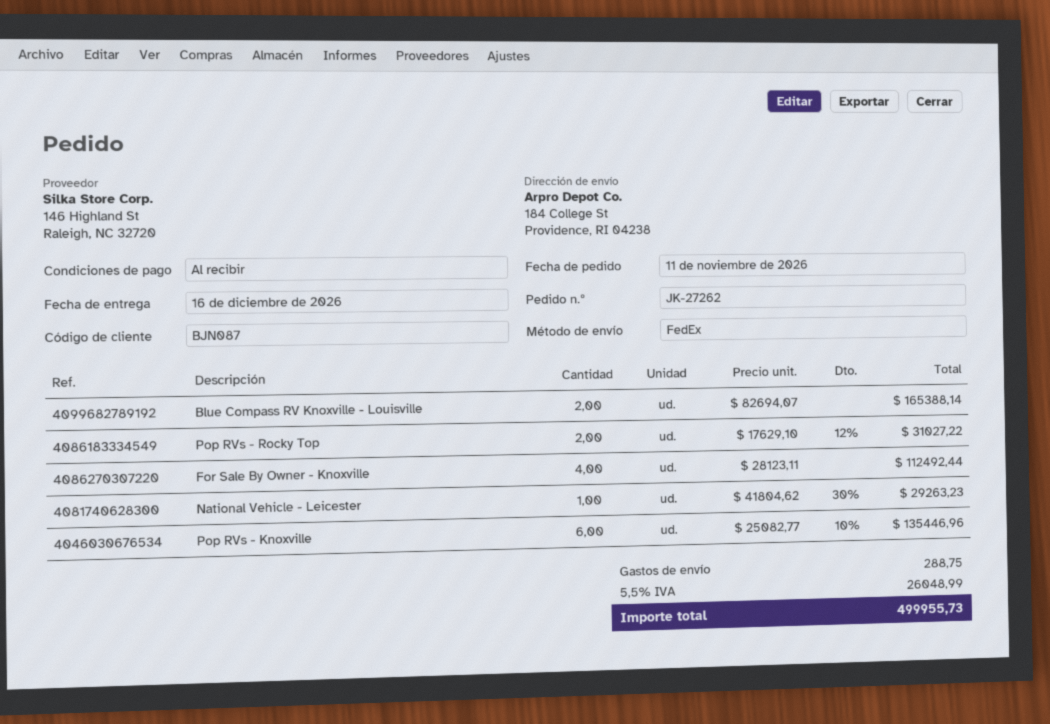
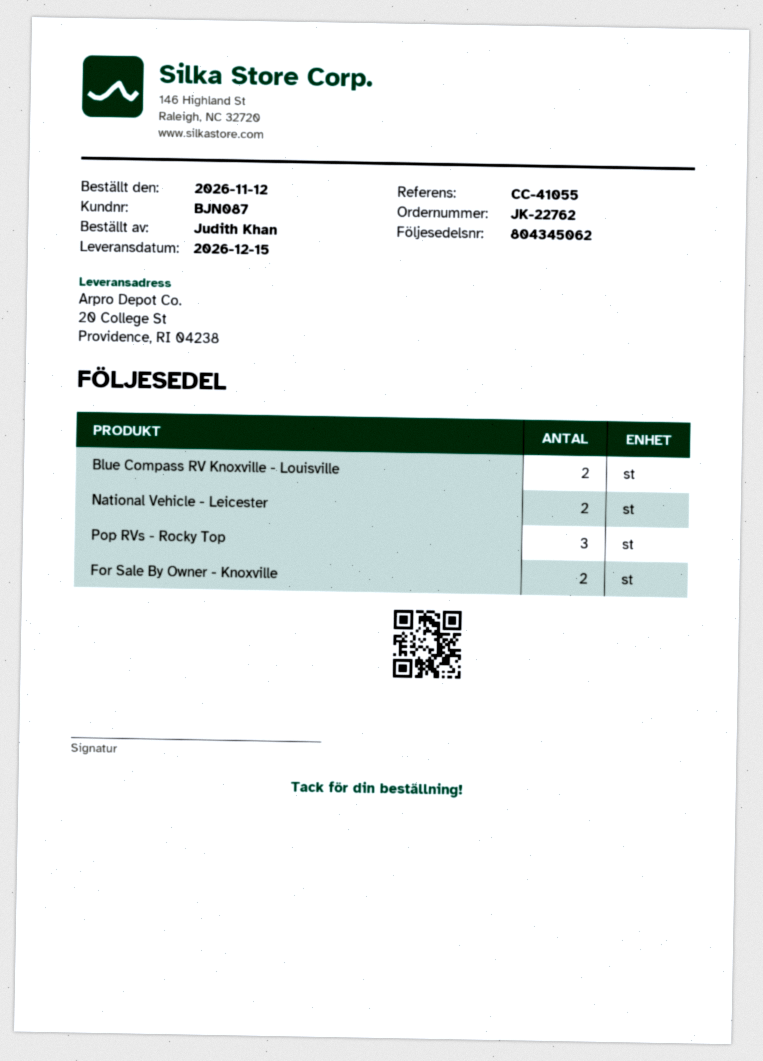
order number: JK-27262 -> JK-22762
order date: 2026-11-11 -> 2026-11-12
delivery date: 2026-12-16 -> 2026-12-15
ship to: 184 College St, Providence, RI 04238 -> 20 College St, Providence, RI 04238
Pop RVs - Rocky Top: 2 -> 3
For Sale By Owner - Knoxville: 4 -> 2
National Vehicle - Leicester: 1 -> 2
Pop RVs - Knoxville: 6 -> none

